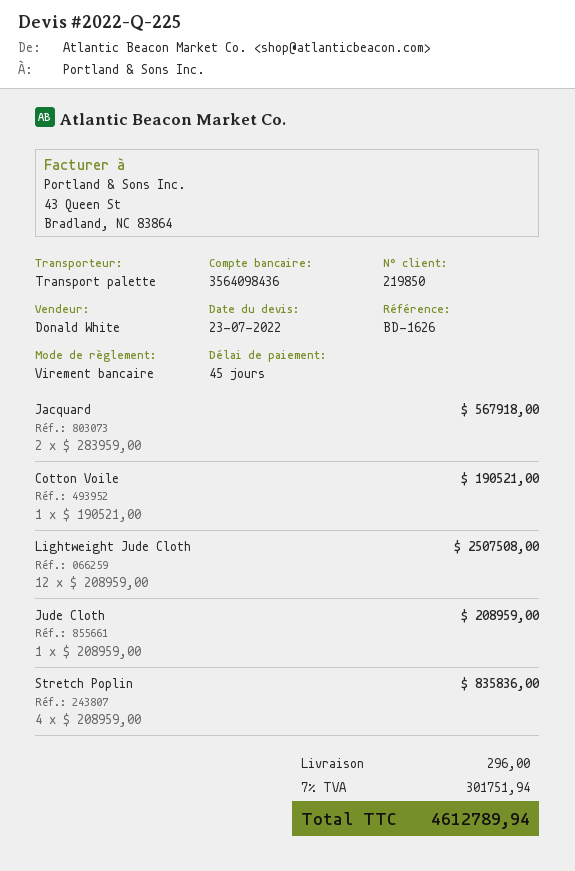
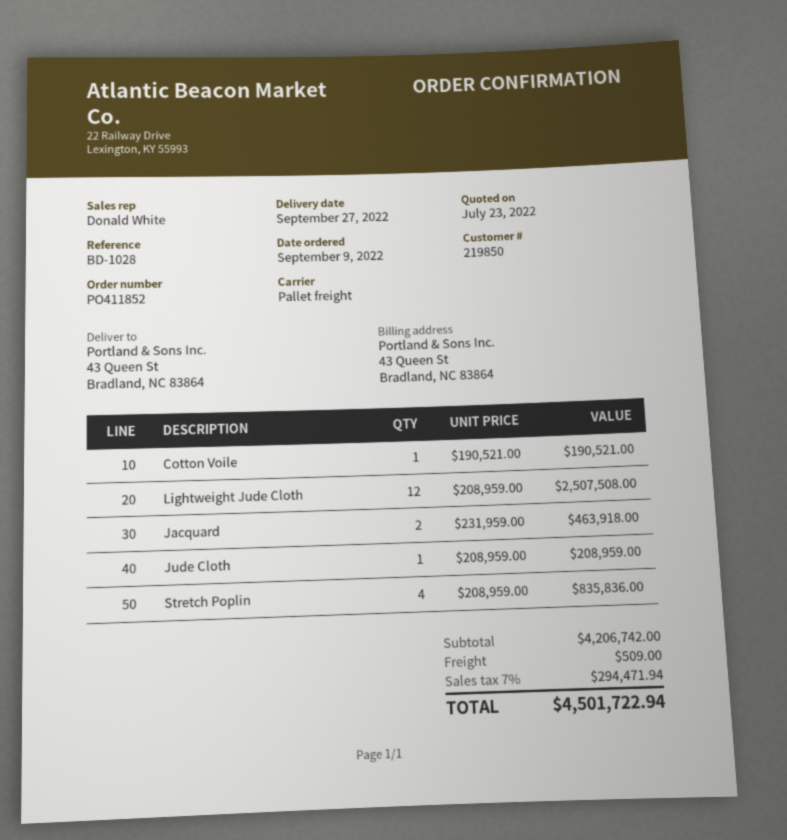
reference: BD-1626 -> BD-1028
Jacquard: 2 x 283959.00 = 567918.00 -> 2 x 231959.00 = 463918.00
shipping: 296.00 -> 509.00
tax: 7% = 301751.94 -> 7% = 294471.94
total: 4612789.94 -> 4501722.94

